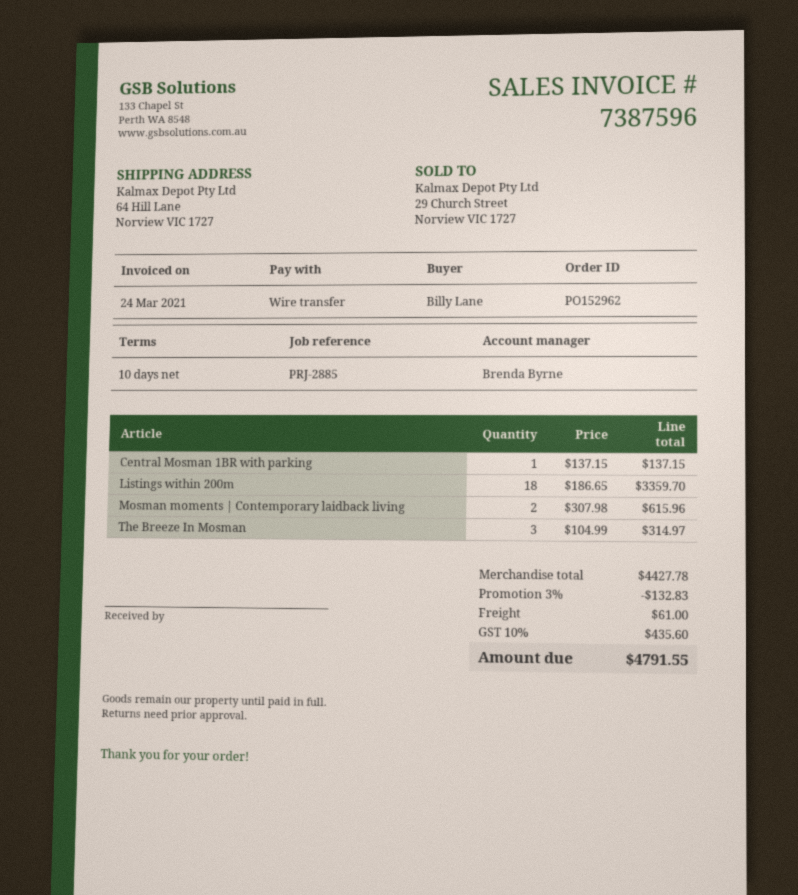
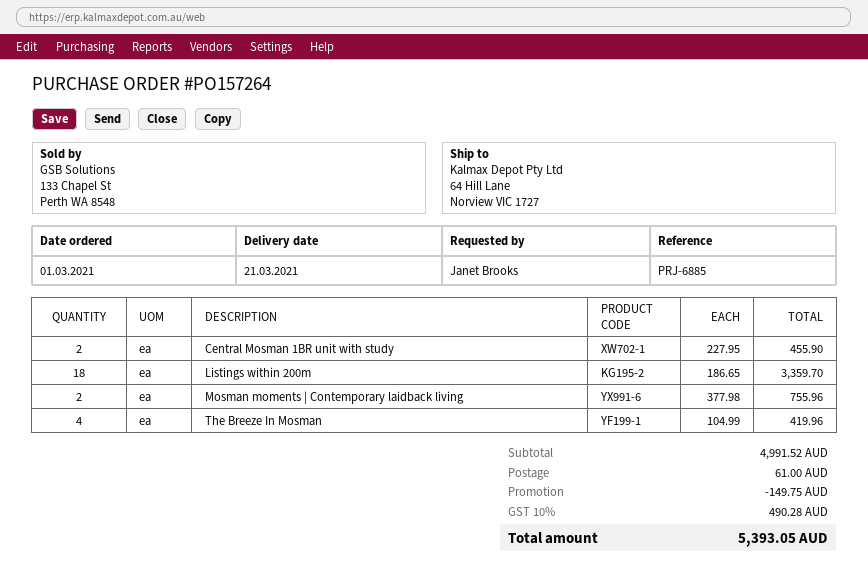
order number: PO152962 -> PO157264
reference: PRJ-2885 -> PRJ-6885
ordered by: Billy Lane -> Janet Brooks
Central Mosman 1BR with parking: 1 x 137.15 = 137.15 -> none
Mosman moments | Contemporary laidback living: 2 x 307.98 = 615.96 -> 2 x 377.98 = 755.96
The Breeze In Mosman: 3 x 104.99 = 314.97 -> 4 x 104.99 = 419.96
Central Mosman 1BR unit with study: none -> 2 x 227.95 = 455.90
subtotal: 4427.78 -> 4991.52
discount: 132.83 -> 149.75
tax: 10% = 435.60 -> 10% = 490.28
total: 4791.55 -> 5393.05

